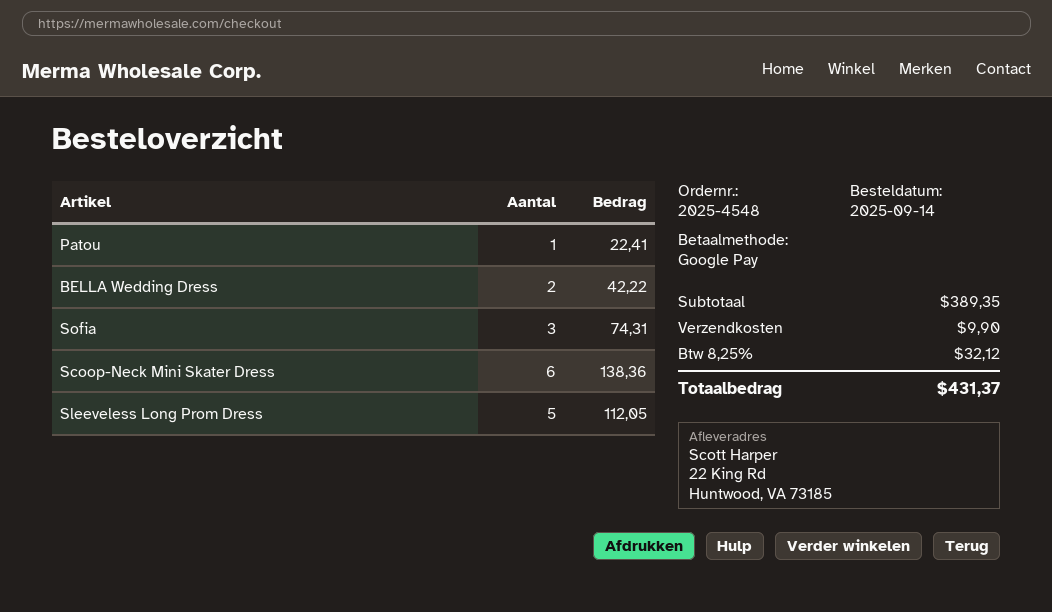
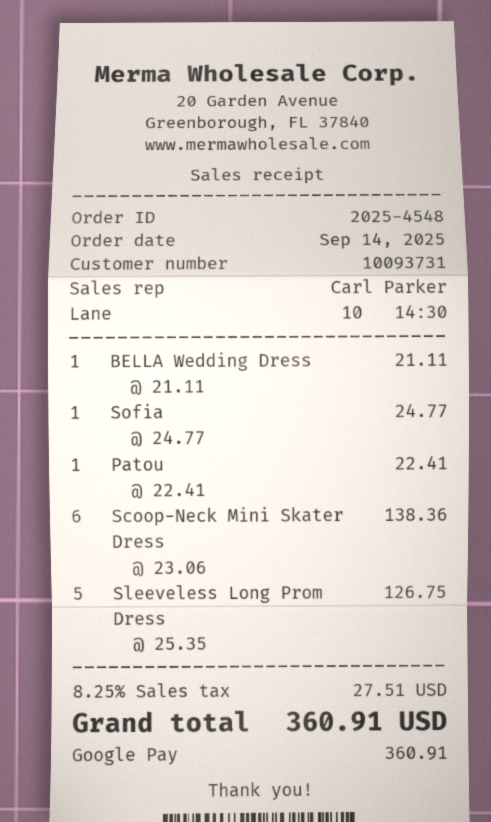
BELLA Wedding Dress: 2 for 42.22 -> 1 for 21.11
Sofia: 3 for 74.31 -> 1 for 24.77
Sleeveless Long Prom Dress: 5 for 112.05 -> 5 for 126.75
shipping: 9.90 -> none
tax: 8.25% = 32.12 -> 8.25% = 27.51
total: 431.37 -> 360.91

